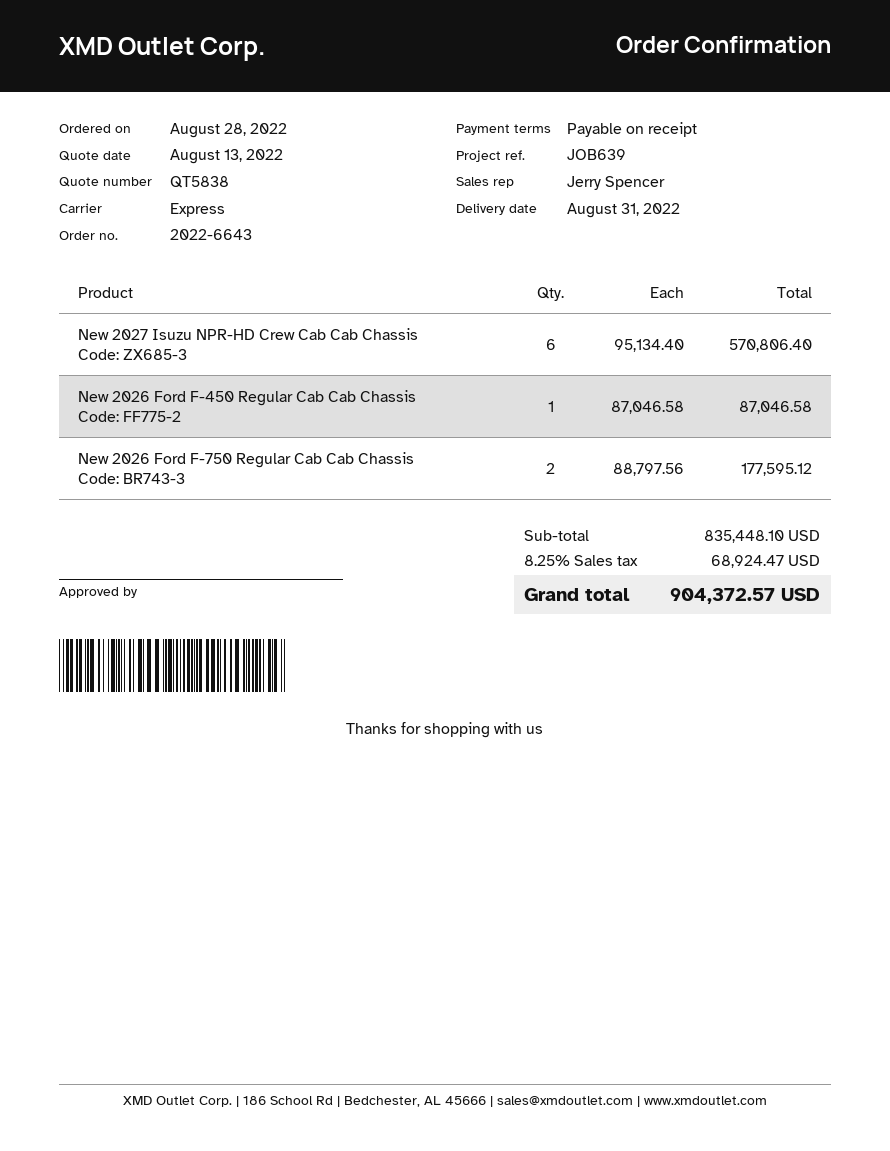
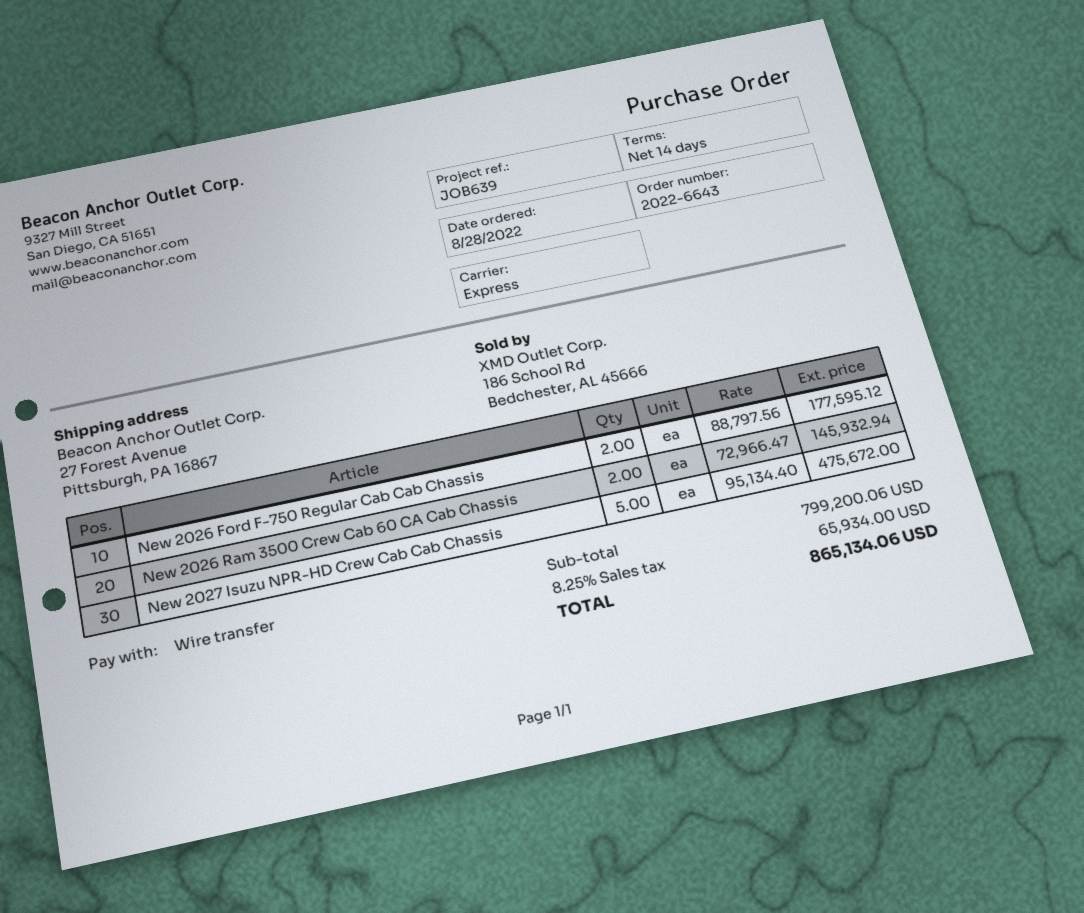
payment terms: on receipt -> 14 days
New 2027 Isuzu NPR-HD Crew Cab Cab Chassis: 6 x 95134.40 = 570806.40 -> 5 x 95134.40 = 475672.00
New 2026 Ford F-450 Regular Cab Cab Chassis: 1 x 87046.58 = 87046.58 -> none
New 2026 Ram 3500 Crew Cab 60 CA Cab Chassis: none -> 2 x 72966.47 = 145932.94
subtotal: 835448.10 -> 799200.06
tax: 8.25% = 68924.47 -> 8.25% = 65934.00
total: 904372.57 -> 865134.06

